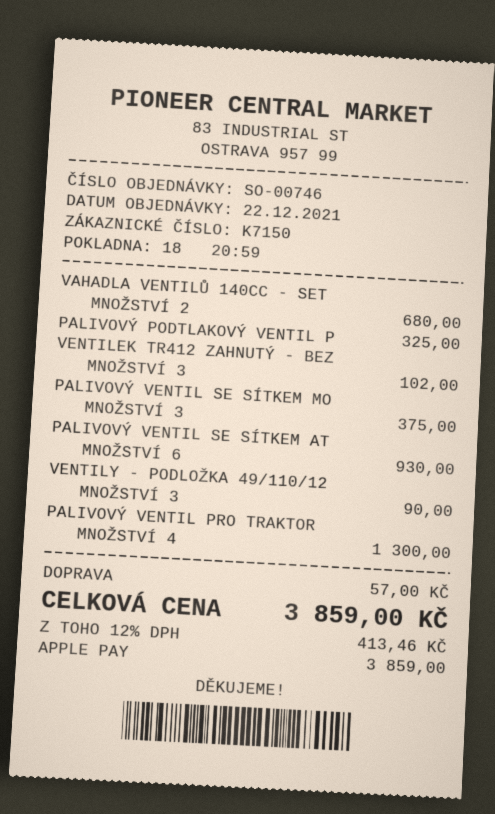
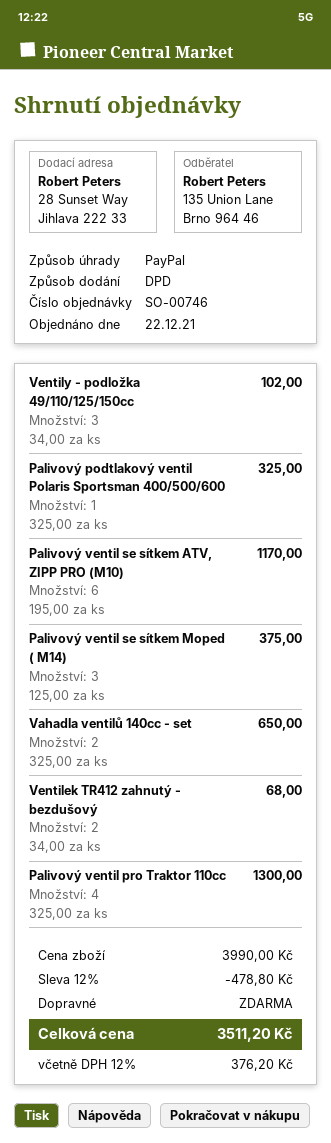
payment method: Apple Pay -> PayPal
VAHADLA VENTILŮ 140CC - SET: 2 for 680.00 -> 2 for 650.00
VENTILEK TR412 ZAHNUTÝ - BEZ: 3 for 102.00 -> 2 for 68.00
PALIVOVÝ VENTIL SE SÍTKEM AT: 6 for 930.00 -> 6 for 1170.00
VENTILY - PODLOŽKA 49/110/12: 3 for 90.00 -> 3 for 102.00
discount: none -> 12% = 478.80
shipping: 57.00 -> 0.00
tax: 12% = 413.46 -> 12% = 376.20
total: 3859.00 -> 3511.20

